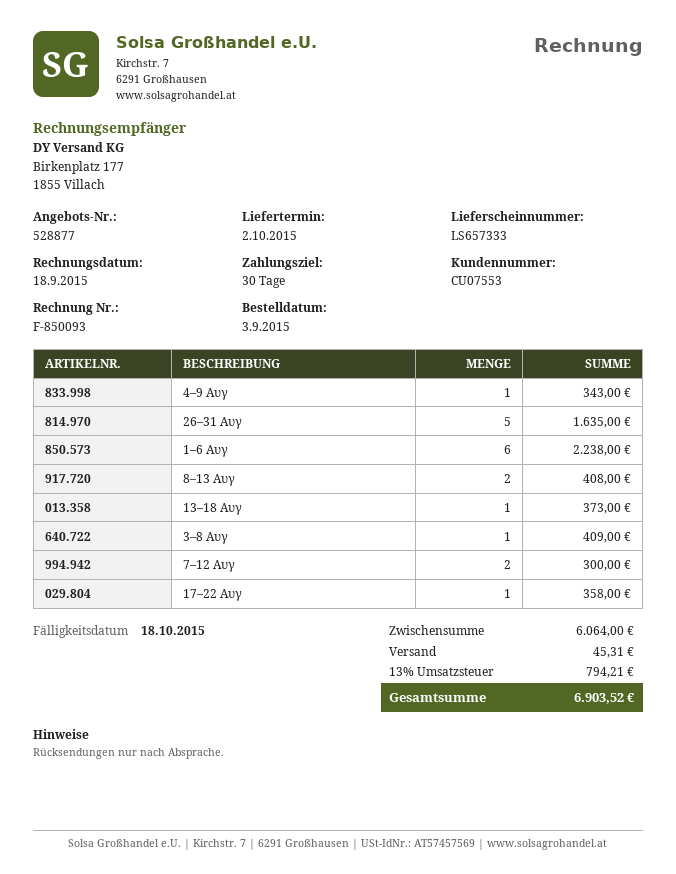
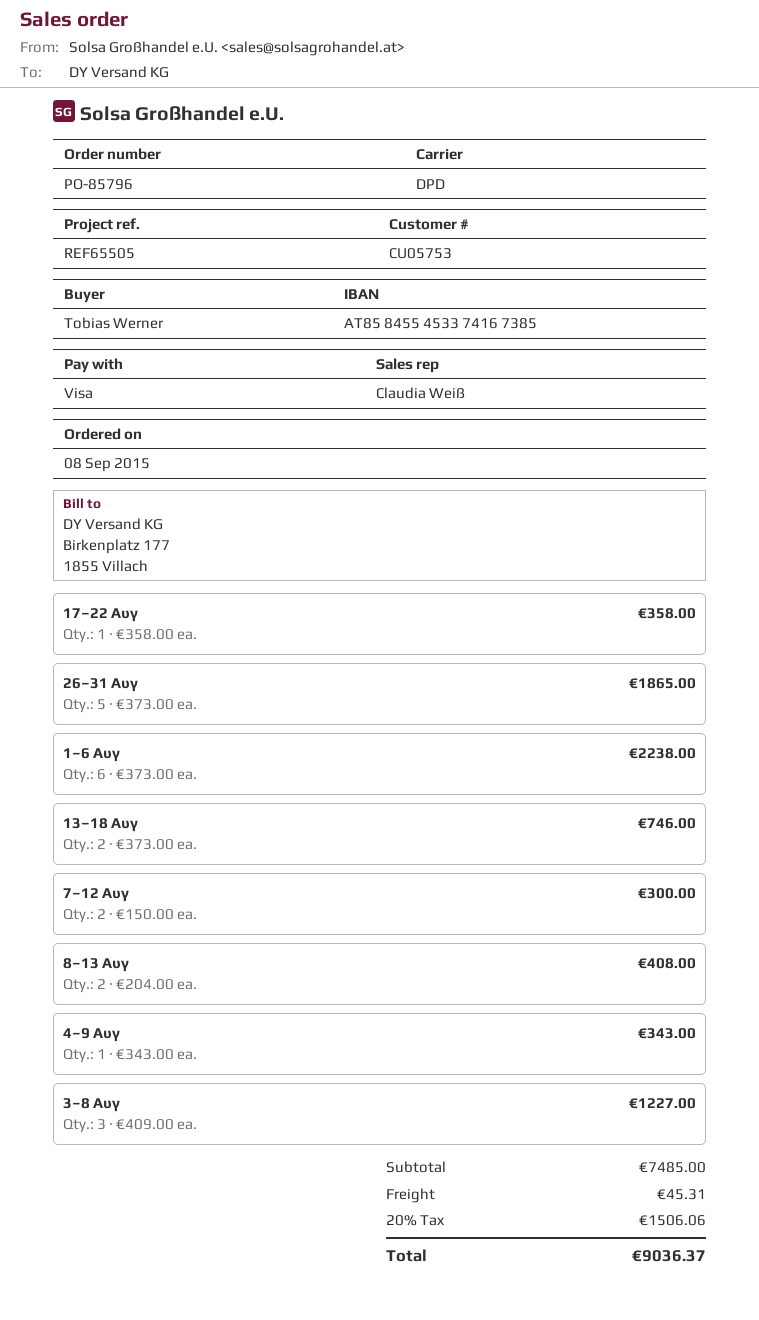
order date: 2015-09-03 -> 2015-09-08
customer number: CU07553 -> CU05753
26–31 Αυγ: 5 for 1635.00 -> 5 for 1865.00
13–18 Αυγ: 1 for 373.00 -> 2 for 746.00
3–8 Αυγ: 1 for 409.00 -> 3 for 1227.00
subtotal: 6064.00 -> 7485.00
tax: 13% = 794.21 -> 20% = 1506.06
total: 6903.52 -> 9036.37

